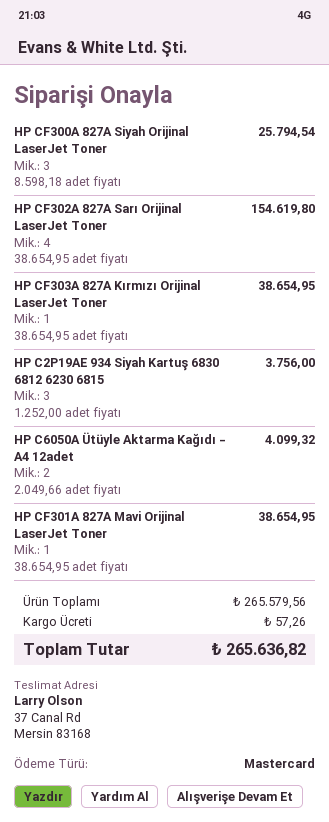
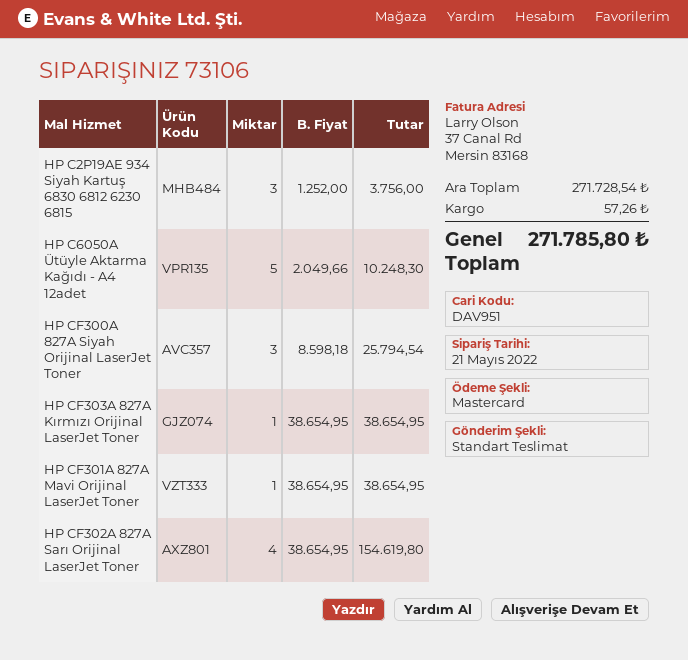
HP C6050A Ütüyle Aktarma Kağıdı - A4 12adet: 2 x 2049.66 = 4099.32 -> 5 x 2049.66 = 10248.30
subtotal: 265579.56 -> 271728.54
total: 265636.82 -> 271785.80

